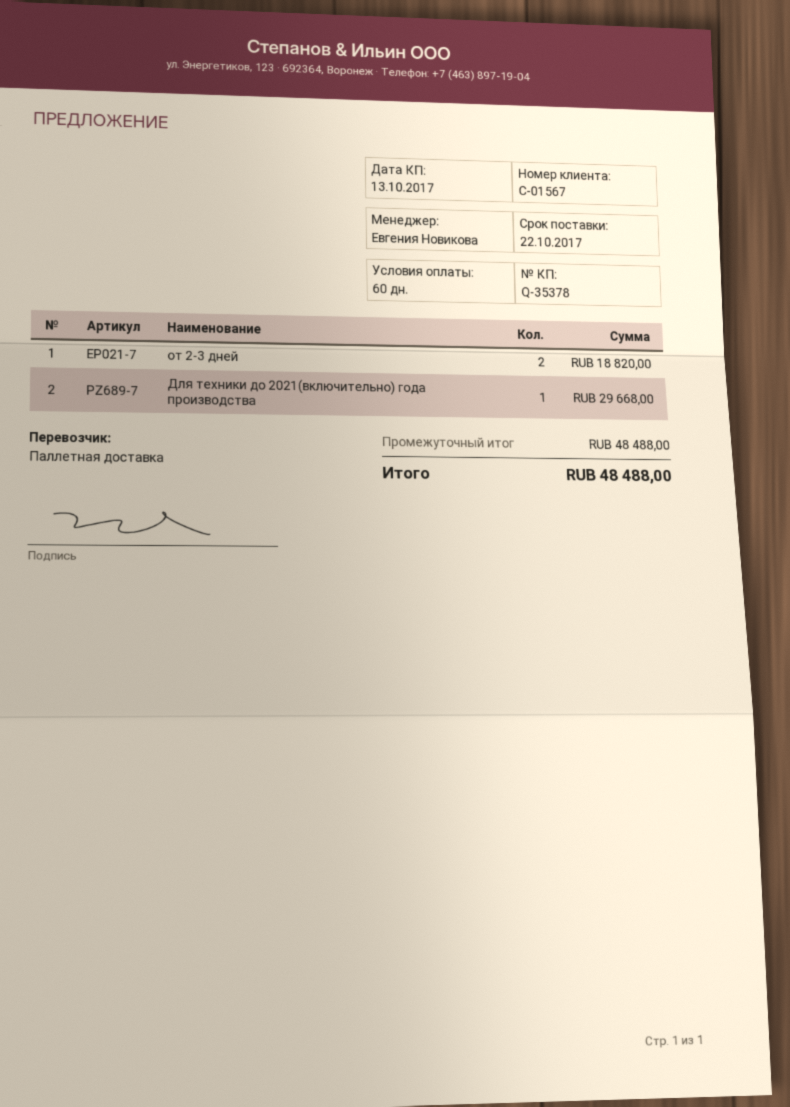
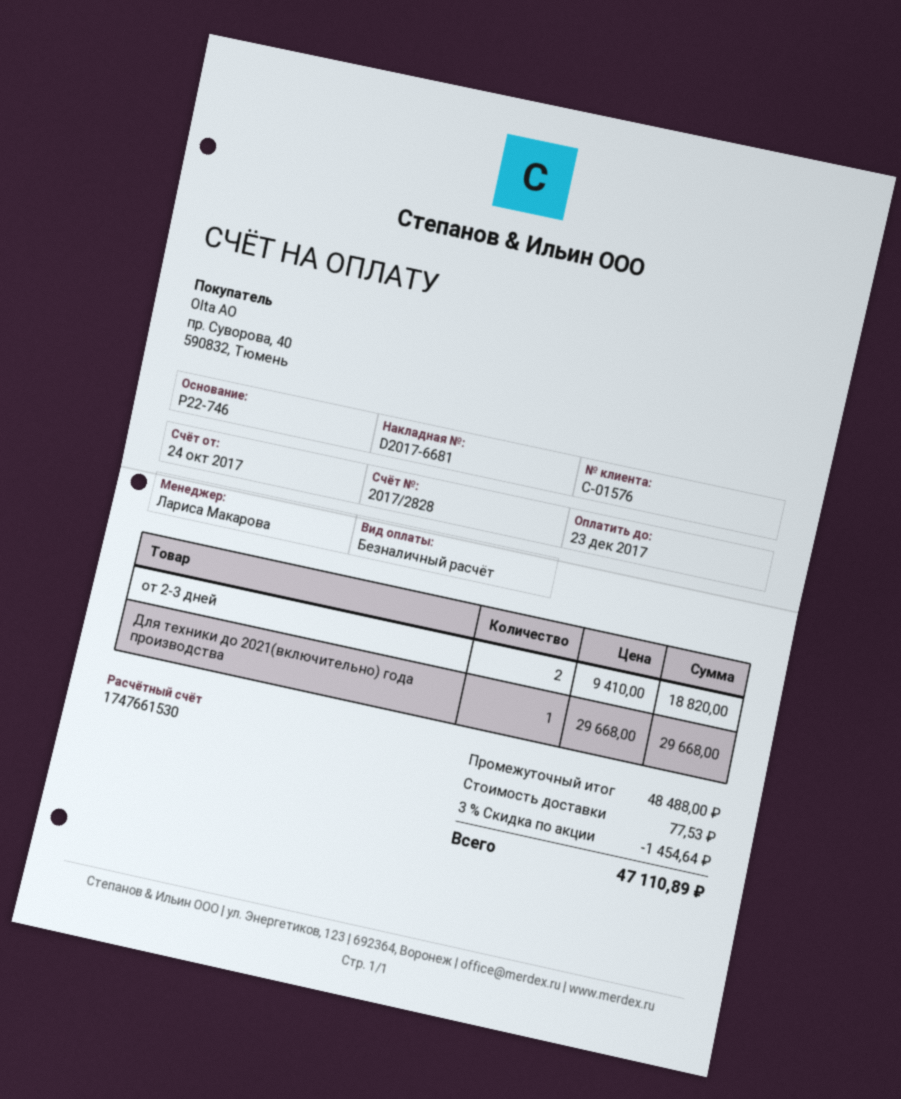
customer number: C-01567 -> C-01576
sales rep: Евгения Новикова -> Лариса Макарова
discount: none -> 3% = 1454.64
shipping: none -> 77.53
total: 48488.00 -> 47110.89

